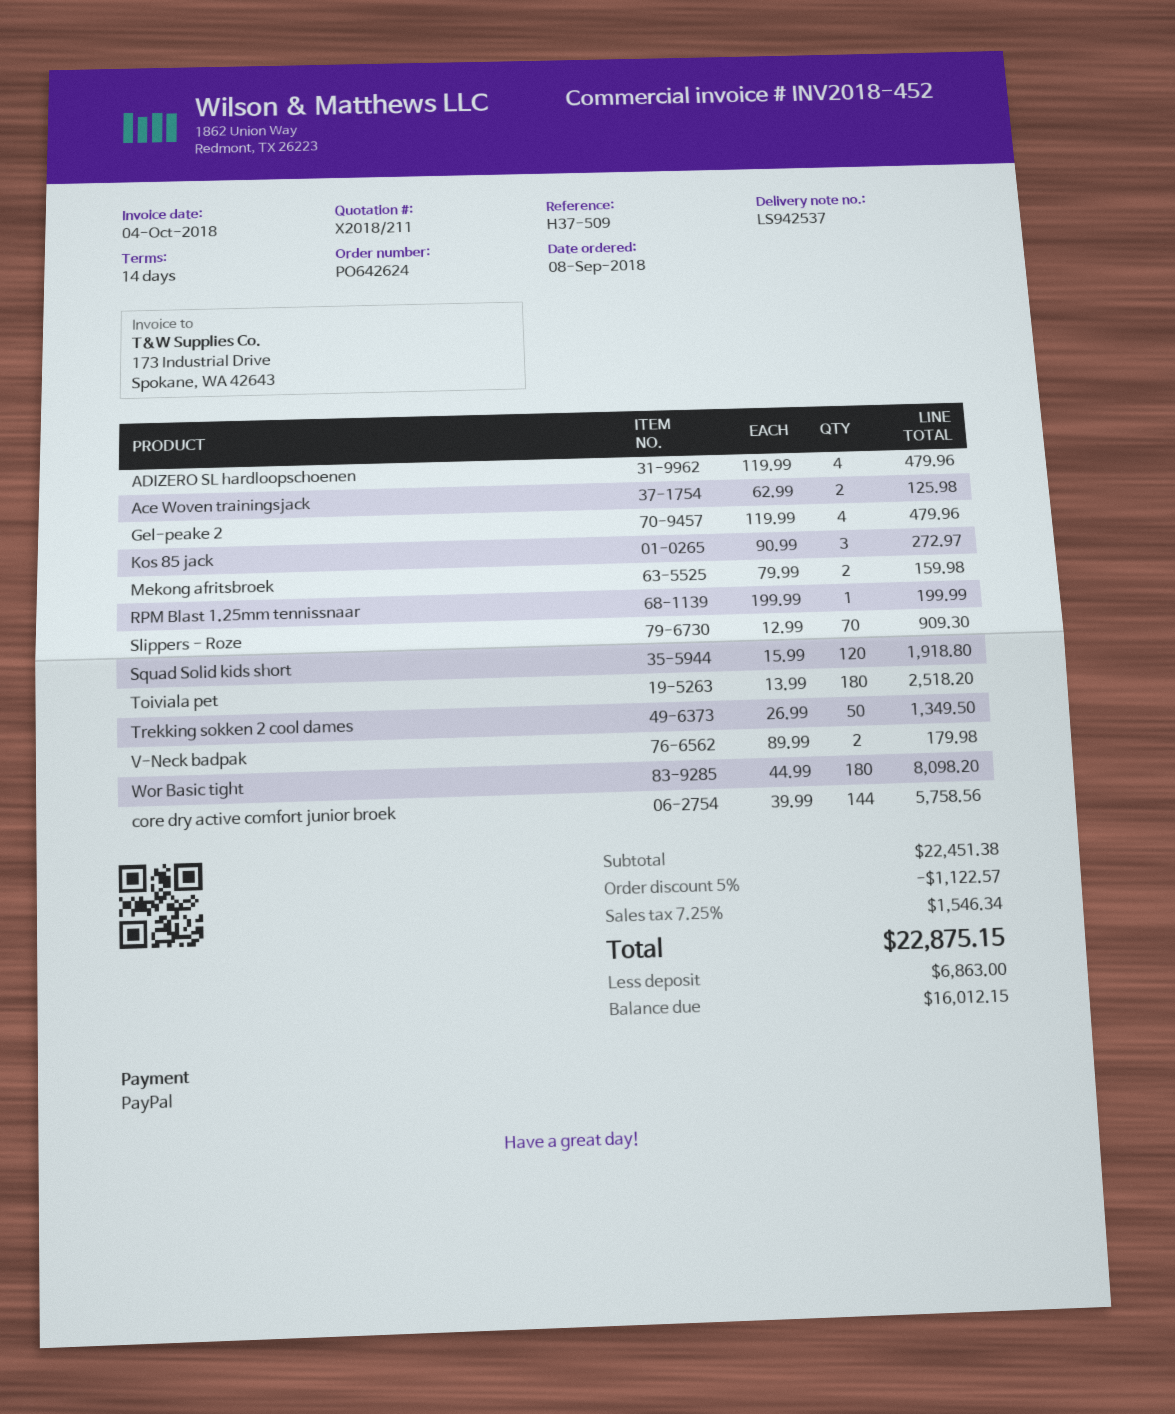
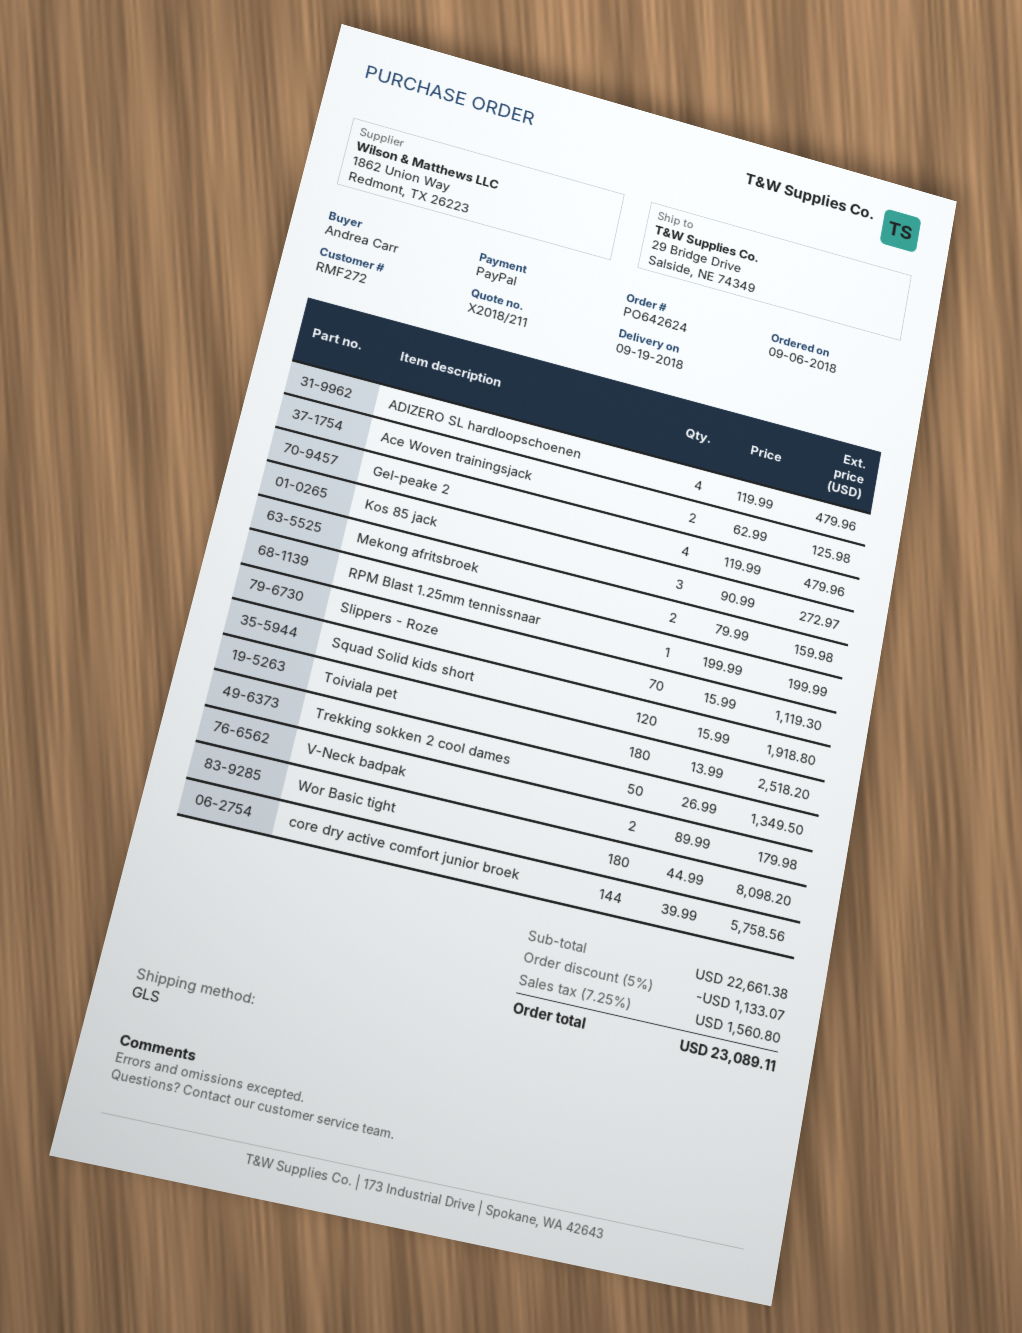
order date: 2018-09-08 -> 2018-09-06
Slippers - Roze: 70 x 12.99 = 909.30 -> 70 x 15.99 = 1119.30
subtotal: 22451.38 -> 22661.38
discount: 5% = 1122.57 -> 5% = 1133.07
tax: 7.25% = 1546.34 -> 7.25% = 1560.80
total: 22875.15 -> 23089.11

